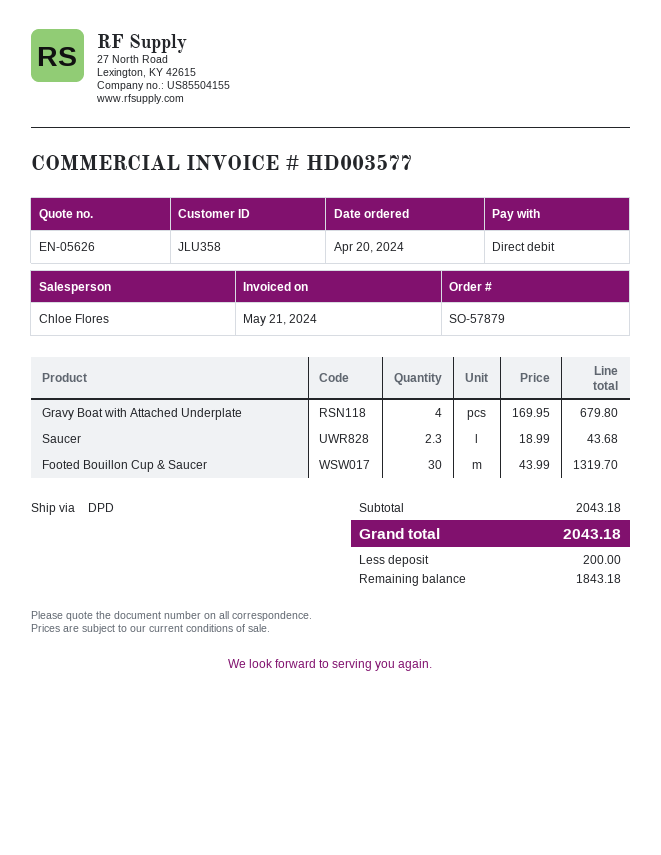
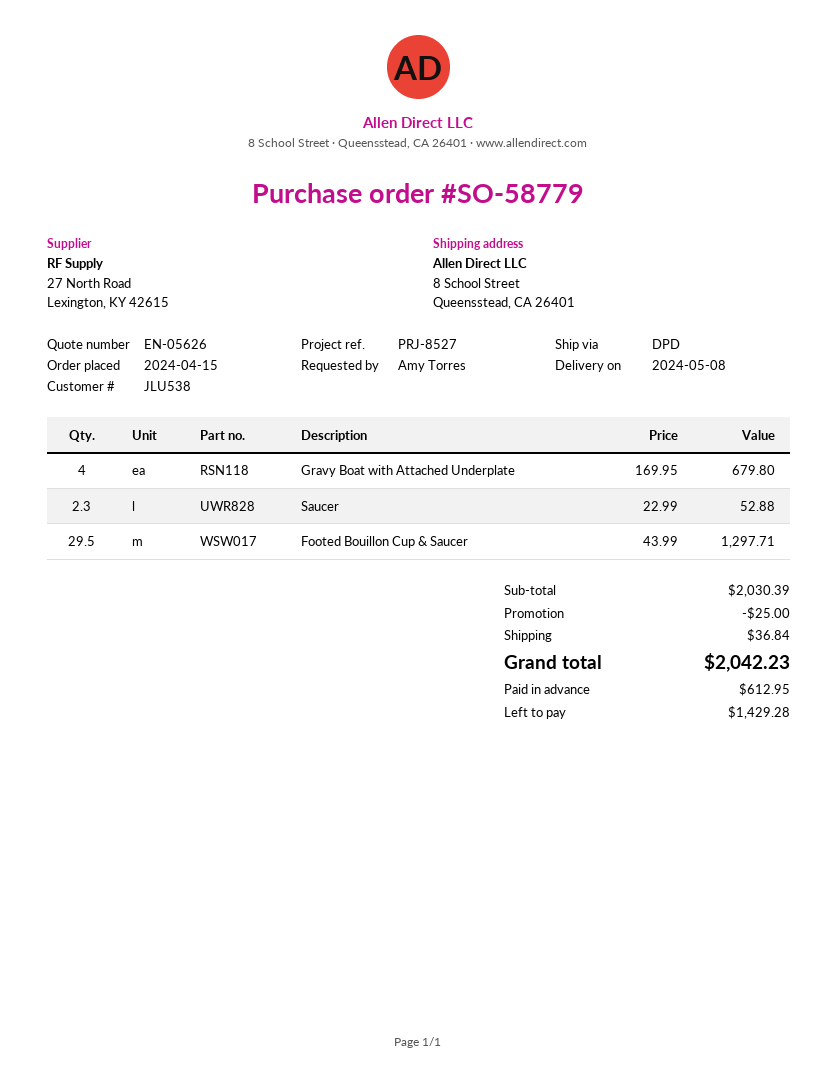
order number: SO-57879 -> SO-58779
order date: 2024-04-20 -> 2024-04-15
customer number: JLU358 -> JLU538
Saucer: 2.3 x 18.99 = 43.68 -> 2.3 x 22.99 = 52.88
Footed Bouillon Cup & Saucer: 30 x 43.99 = 1319.70 -> 29.5 x 43.99 = 1297.71
subtotal: 2043.18 -> 2030.39
discount: none -> 25.00
shipping: none -> 36.84
total: 2043.18 -> 2042.23
deposit: 200.00 -> 612.95
balance: 1843.18 -> 1429.28

